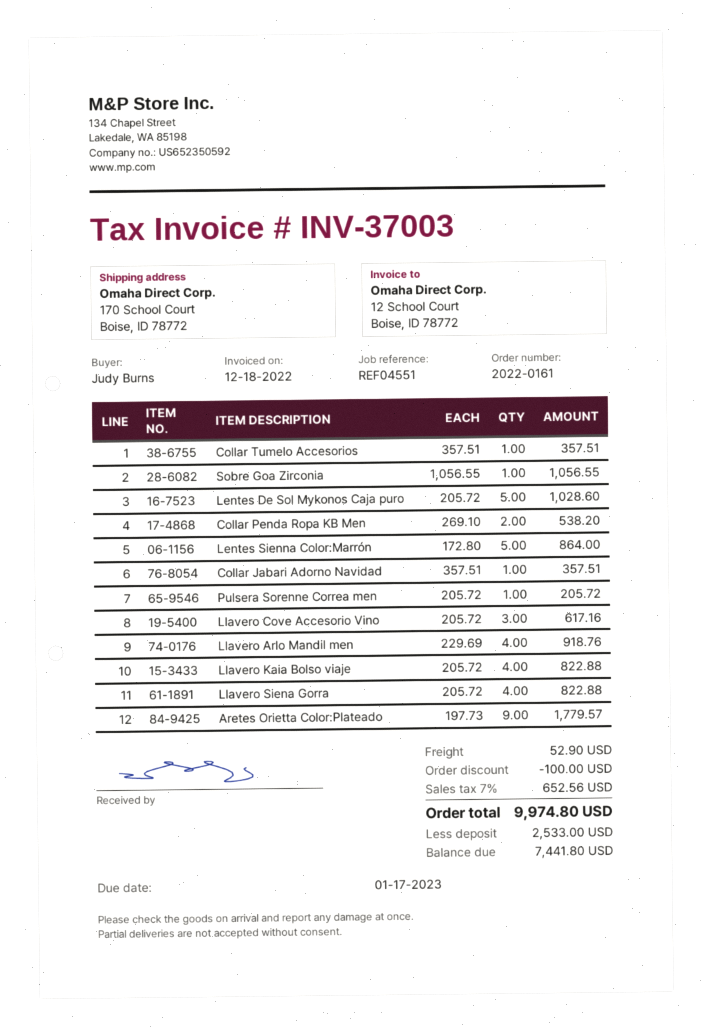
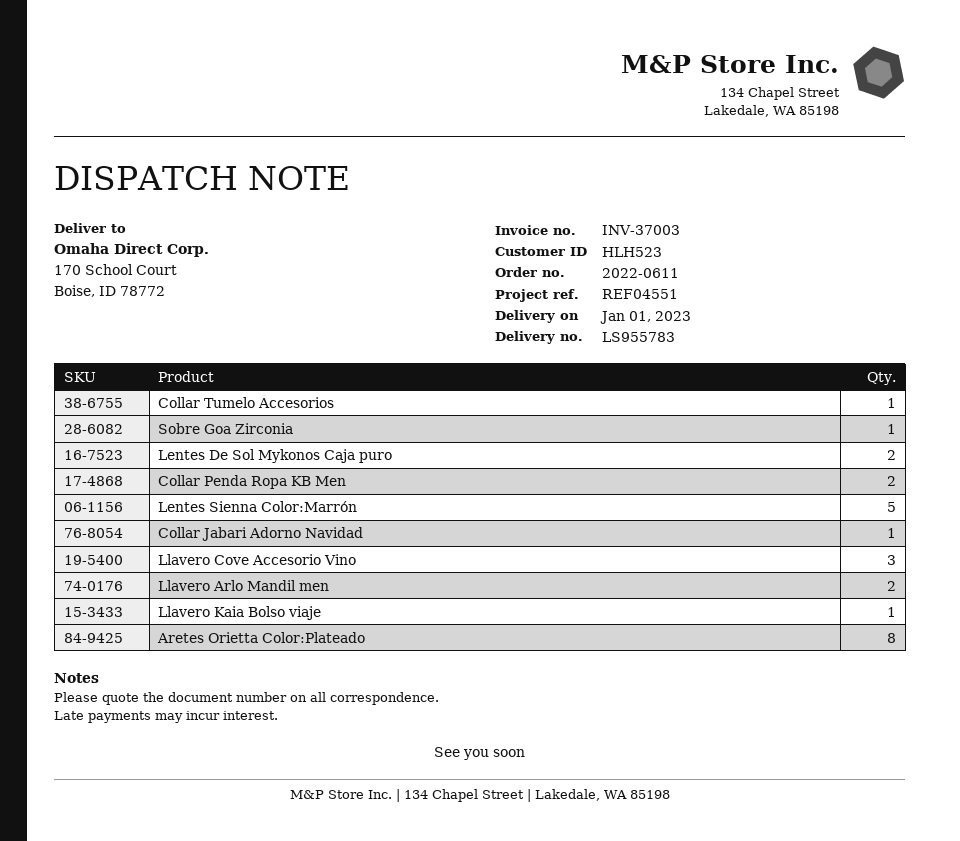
order number: 2022-0161 -> 2022-0611
Lentes De Sol Mykonos Caja puro: 5 -> 2
Pulsera Sorenne Correa men: 1 -> none
Llavero Arlo Mandil men: 4 -> 2
Llavero Kaia Bolso viaje: 4 -> 1
Llavero Siena Gorra: 4 -> none
Aretes Orietta Color:Plateado: 9 -> 8

